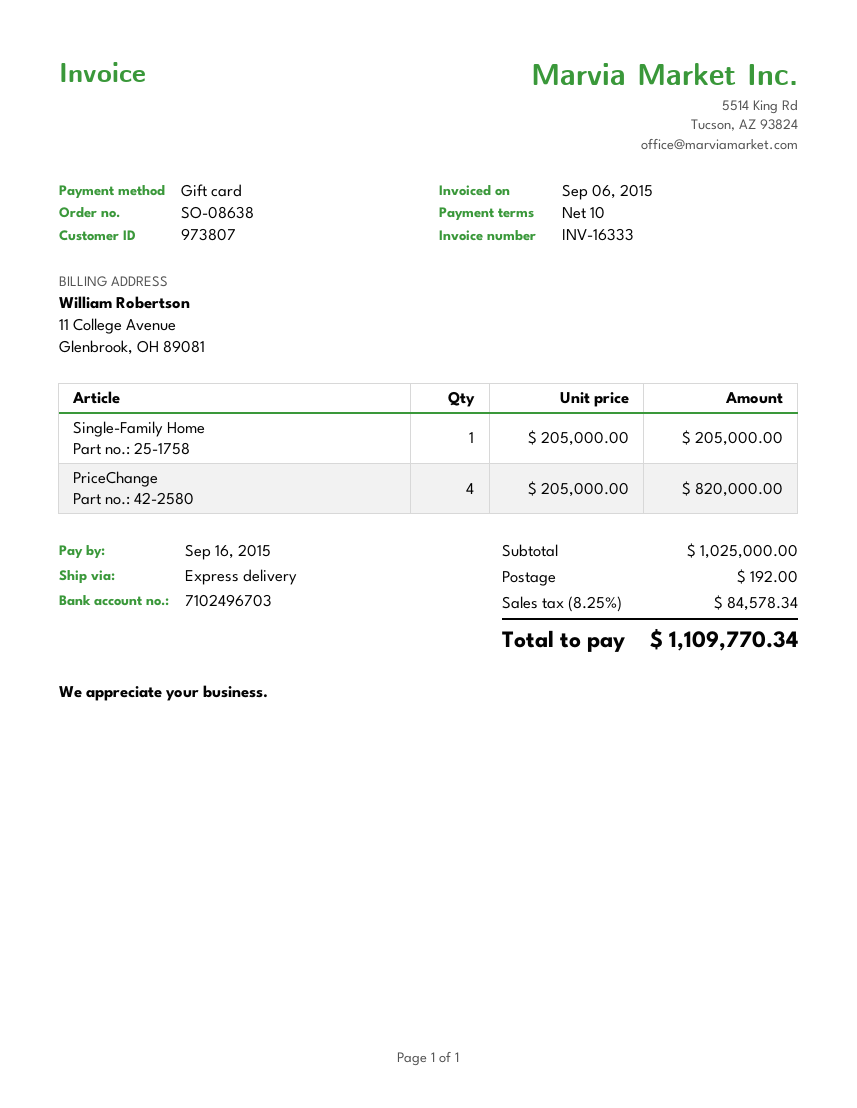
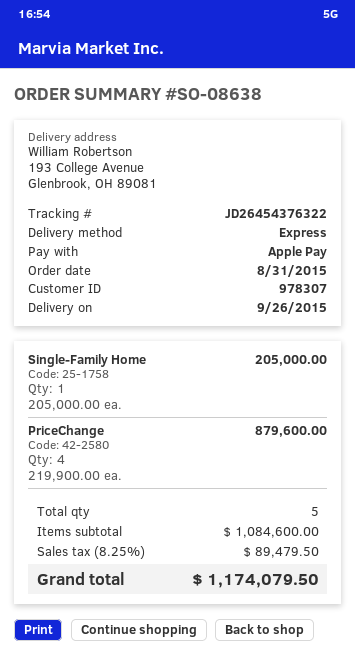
customer number: 973807 -> 978307
payment method: gift card -> Apple Pay
PriceChange: 4 x 205000.00 = 820000.00 -> 4 x 219900.00 = 879600.00
subtotal: 1025000.00 -> 1084600.00
shipping: 192.00 -> none
tax: 8.25% = 84578.34 -> 8.25% = 89479.50
total: 1109770.34 -> 1174079.50

